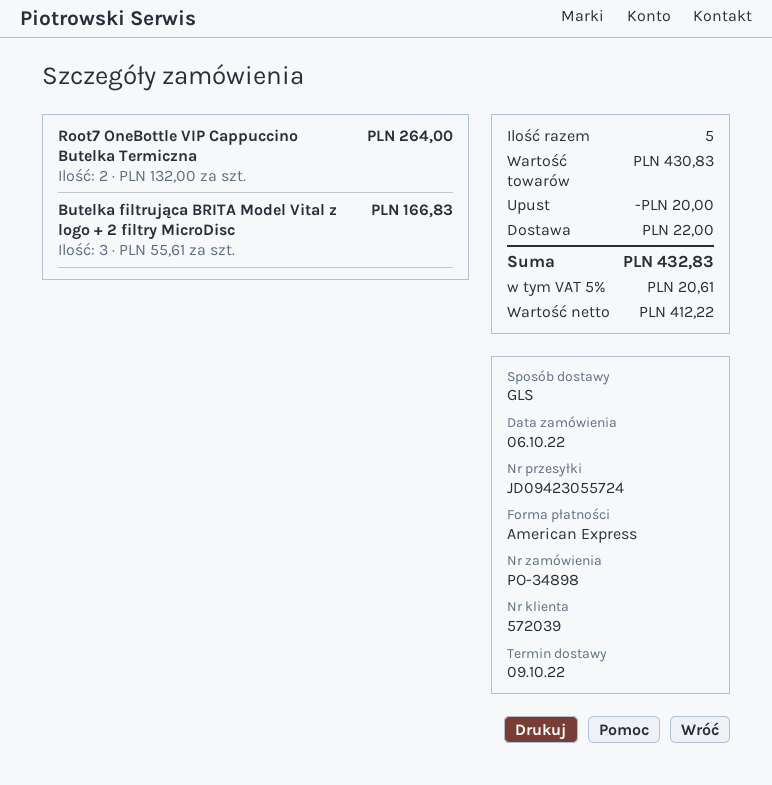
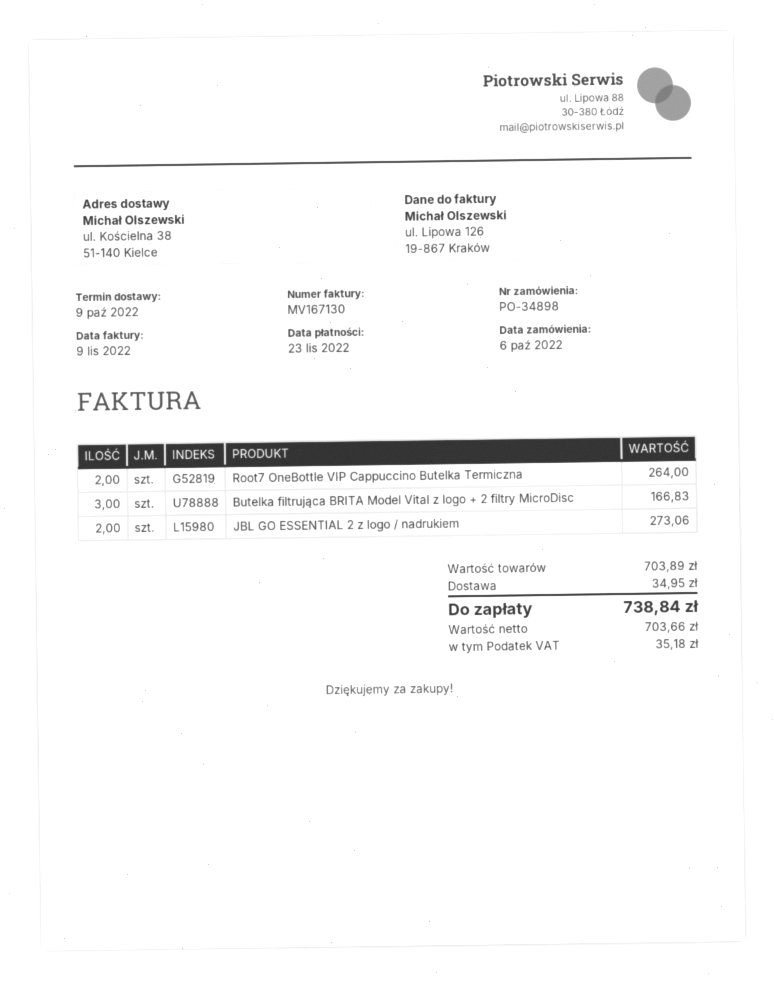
JBL GO ESSENTIAL 2 z logo / nadrukiem: none -> 2 for 273.06
subtotal: 430.83 -> 703.89
discount: 20.00 -> none
shipping: 22.00 -> 34.95
net: 412.22 -> 703.66
tax: 20.61 -> 35.18
total: 432.83 -> 738.84

